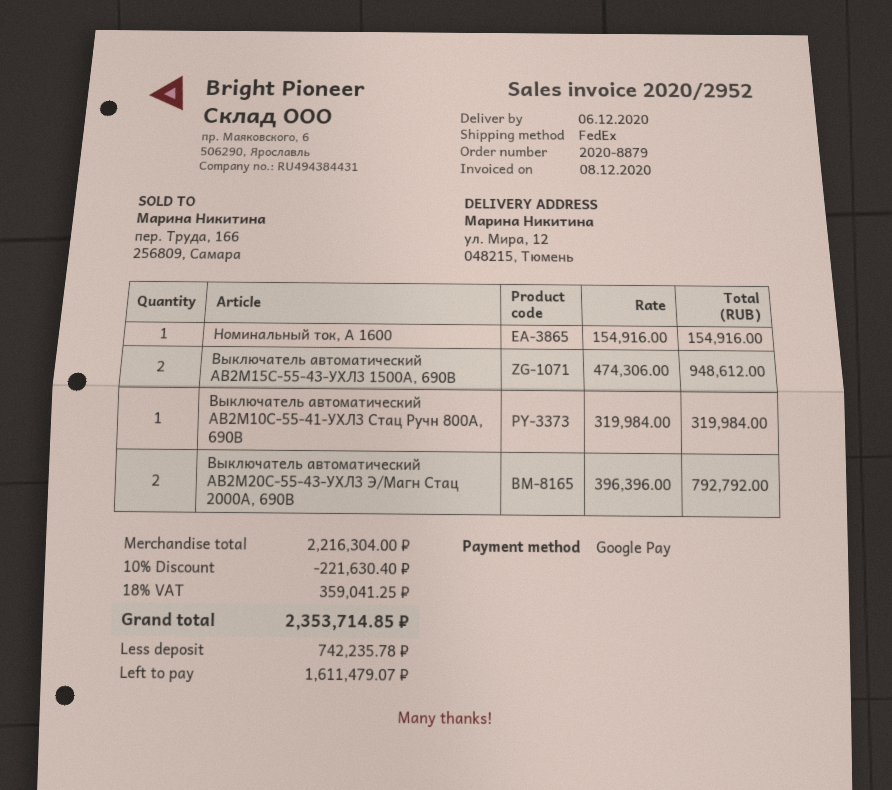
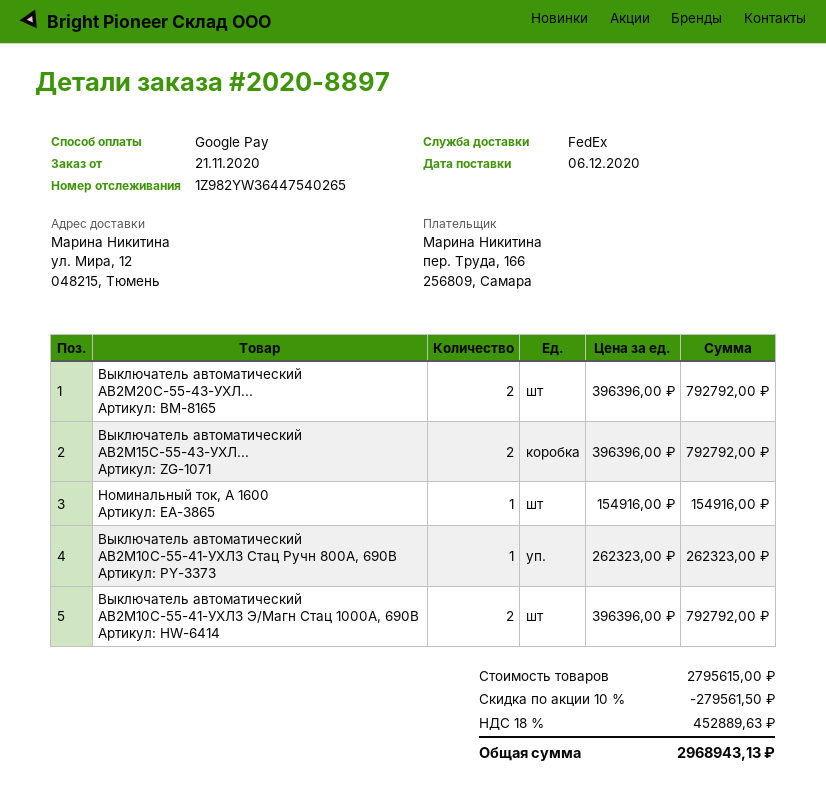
order number: 2020-8879 -> 2020-8897
Выключатель автоматический АВ2М15С-55-43-УХЛ3 1500А, 690В: 2 x 474306.00 = 948612.00 -> 2 x 396396.00 = 792792.00
Выключатель автоматический АВ2М10С-55-41-УХЛ3 Стац Ручн 800А, 690В: 1 x 319984.00 = 319984.00 -> 1 x 262323.00 = 262323.00
Выключатель автоматический АВ2М10С-55-41-УХЛ3 Э/Магн Стац 1000А, 690В: none -> 2 x 396396.00 = 792792.00
subtotal: 2216304.00 -> 2795615.00
discount: 10% = 221630.40 -> 10% = 279561.50
tax: 18% = 359041.25 -> 18% = 452889.63
total: 2353714.85 -> 2968943.13

